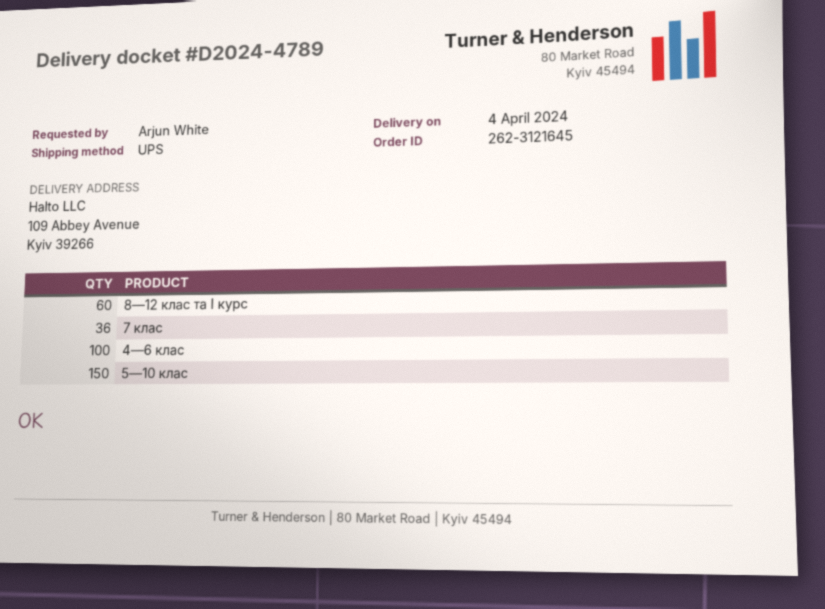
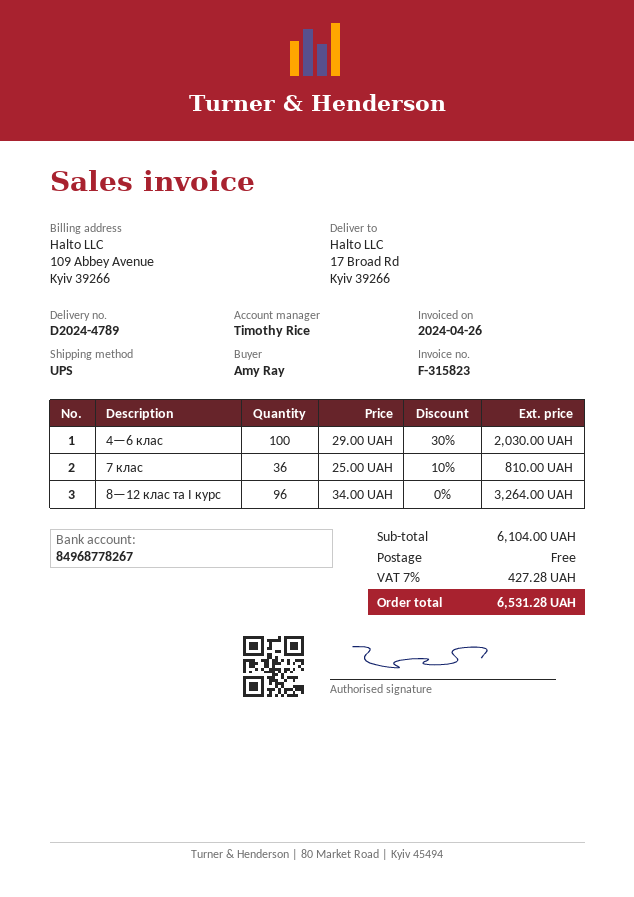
ordered by: Arjun White -> Amy Ray
ship to: 109 Abbey Avenue, Kyiv 39266 -> 17 Broad Rd, Kyiv 39266
8—12 клас та I курс: 60 -> 96
5—10 клас: 150 -> none

